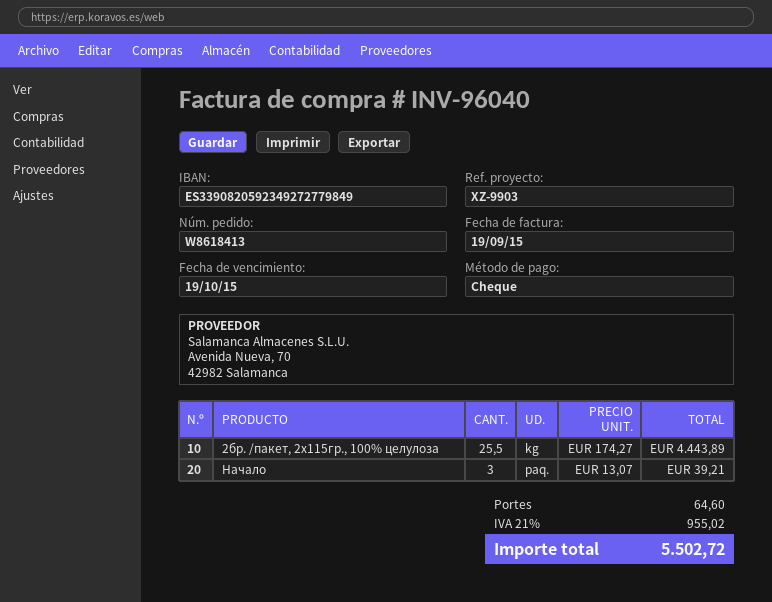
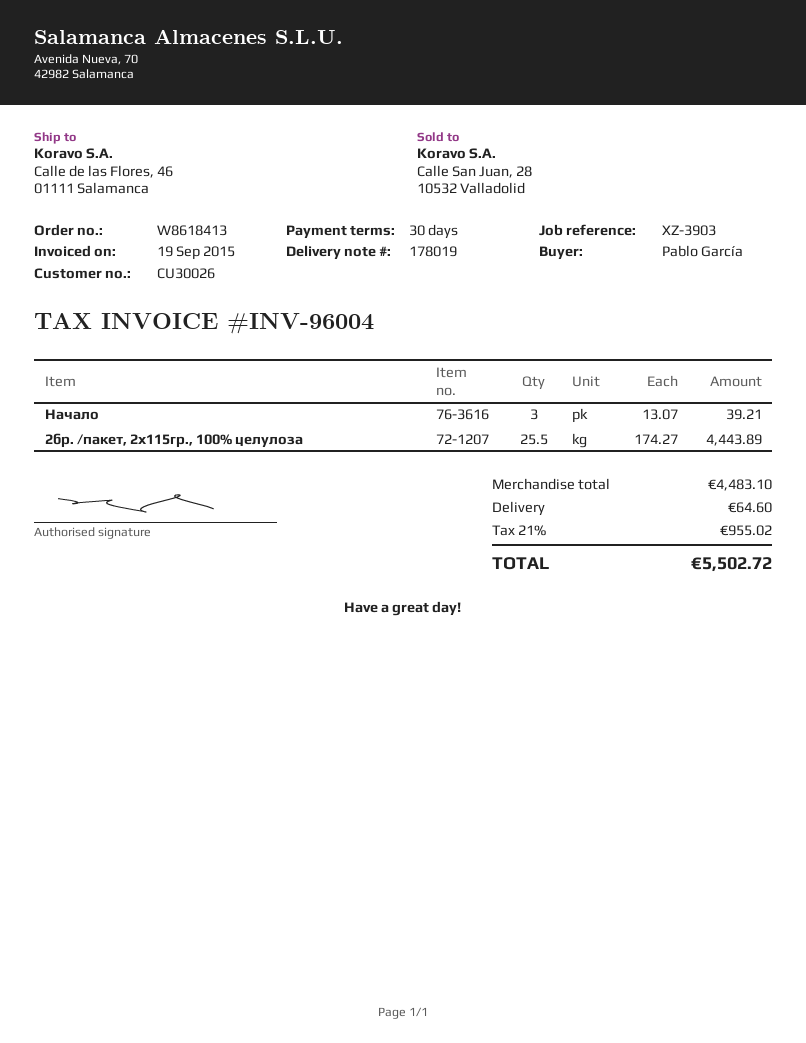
invoice number: INV-96040 -> INV-96004
reference: XZ-9903 -> XZ-3903

